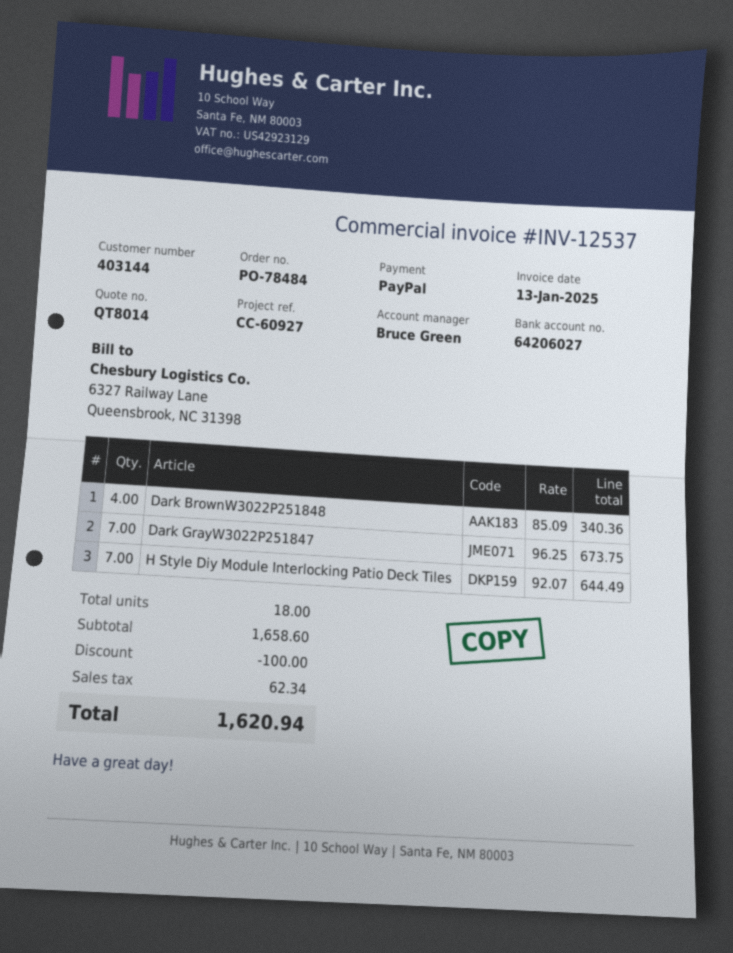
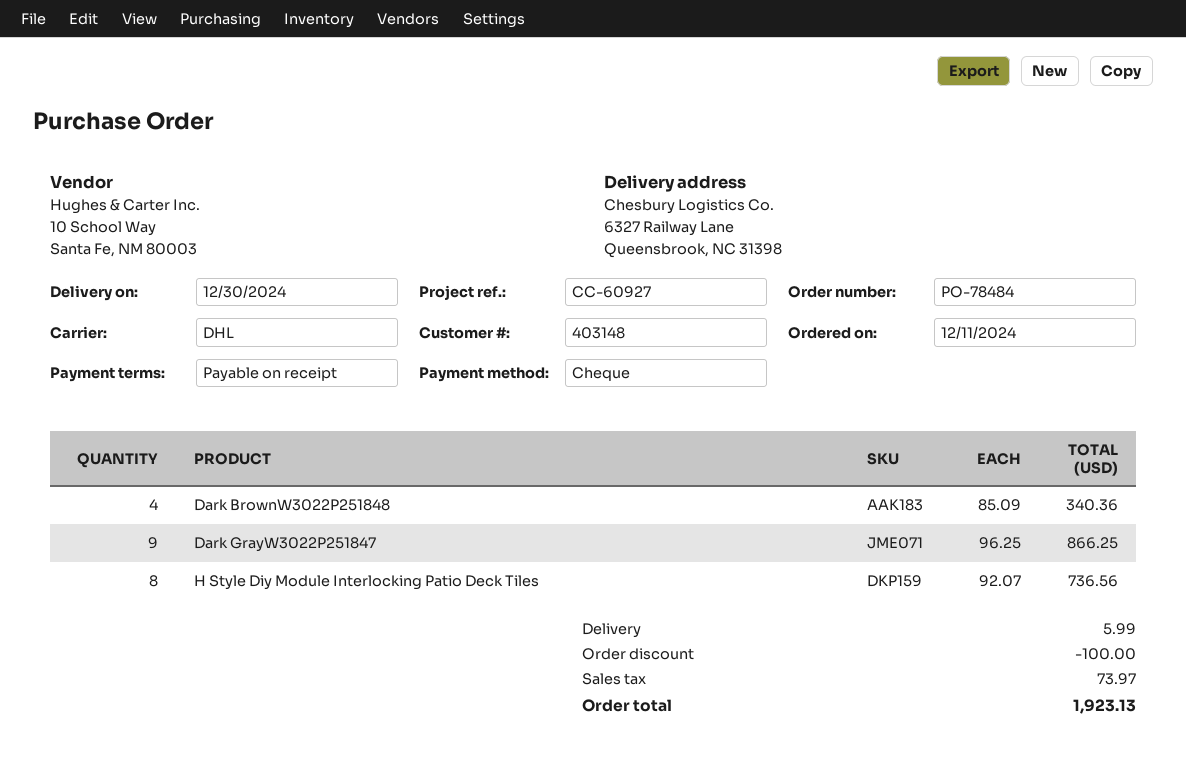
customer number: 403144 -> 403148
payment method: PayPal -> cheque
Dark GrayW3022P251847: 7 x 96.25 = 673.75 -> 9 x 96.25 = 866.25
H Style Diy Module Interlocking Patio Deck Tiles: 7 x 92.07 = 644.49 -> 8 x 92.07 = 736.56
shipping: none -> 5.99
tax: 62.34 -> 73.97
total: 1620.94 -> 1923.13

